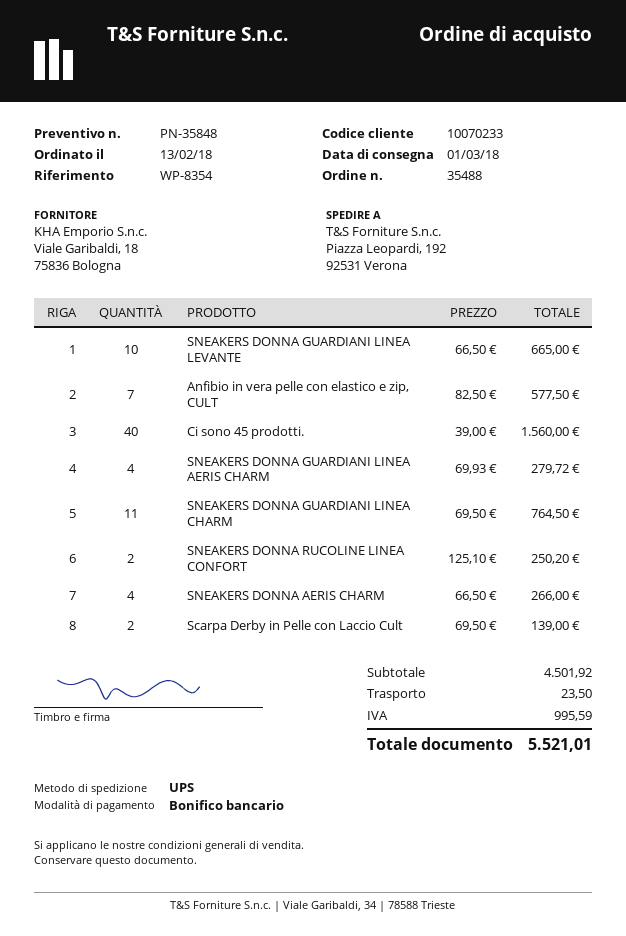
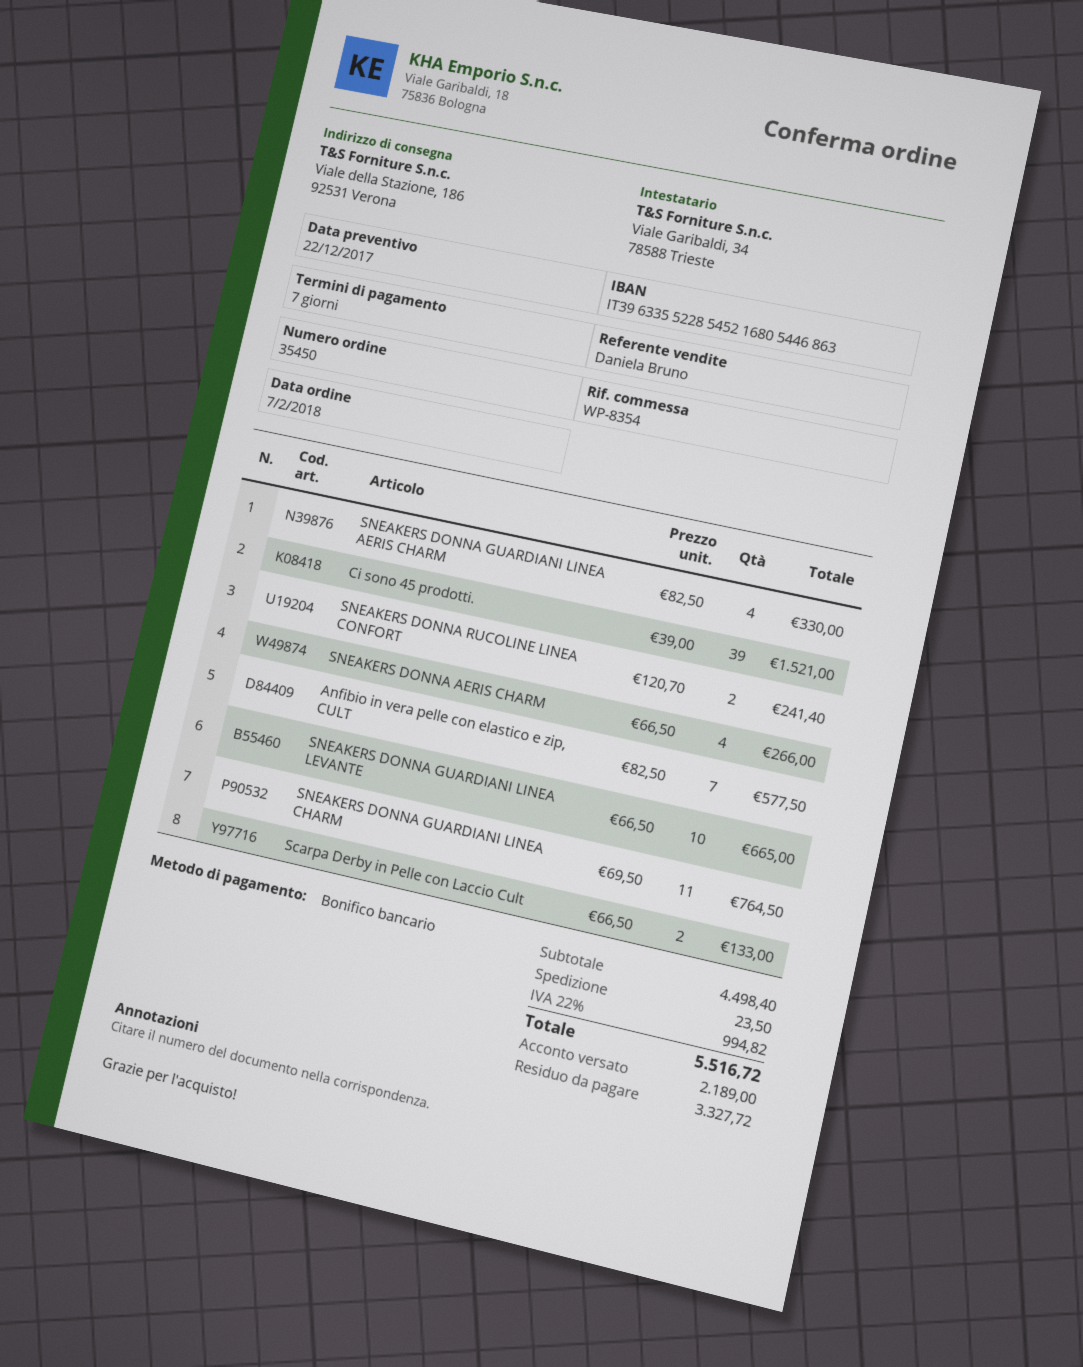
order number: 35488 -> 35450
order date: 2018-02-13 -> 2018-02-07
ship to: Piazza Leopardi, 192, 92531 Verona -> Viale della Stazione, 186, 92531 Verona
Ci sono 45 prodotti.: 40 x 39.00 = 1560.00 -> 39 x 39.00 = 1521.00
SNEAKERS DONNA GUARDIANI LINEA AERIS CHARM: 4 x 69.93 = 279.72 -> 4 x 82.50 = 330.00
SNEAKERS DONNA RUCOLINE LINEA CONFORT: 2 x 125.10 = 250.20 -> 2 x 120.70 = 241.40
Scarpa Derby in Pelle con Laccio Cult: 2 x 69.50 = 139.00 -> 2 x 66.50 = 133.00
subtotal: 4501.92 -> 4498.40
tax: 995.59 -> 994.82
total: 5521.01 -> 5516.72

